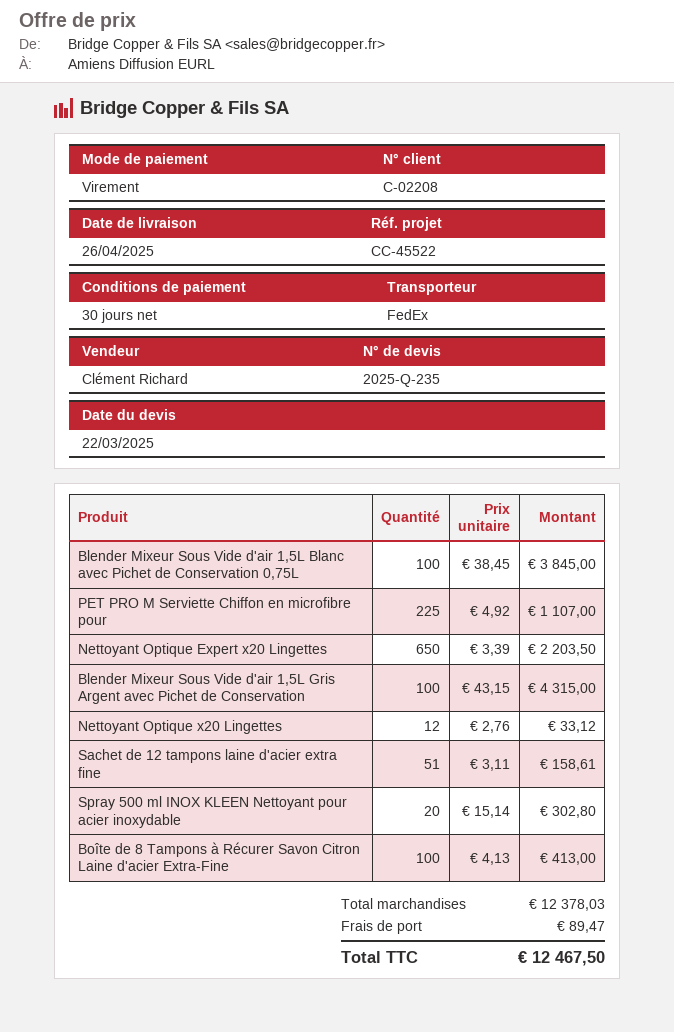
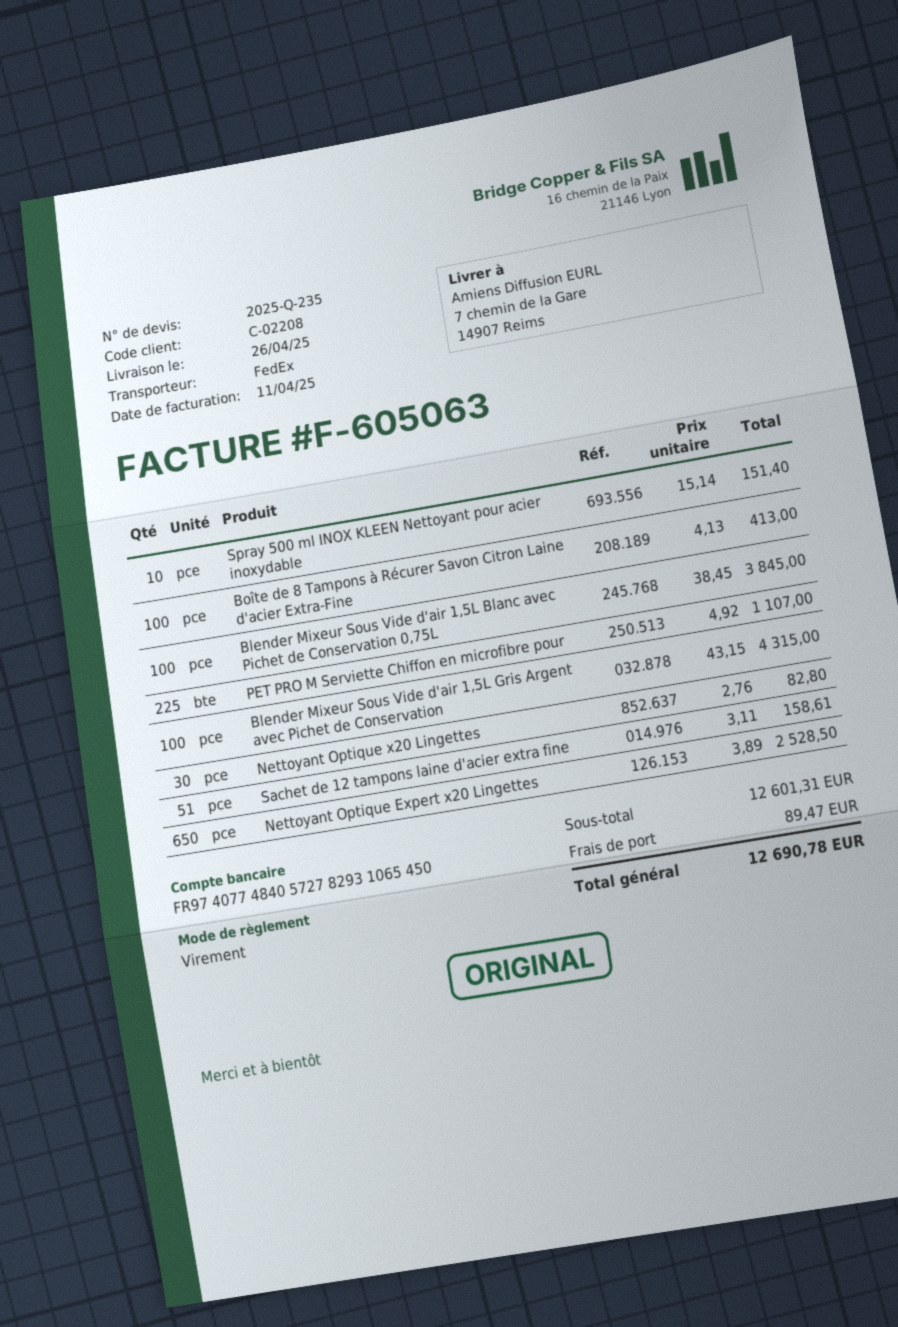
Nettoyant Optique Expert x20 Lingettes: 650 x 3.39 = 2203.50 -> 650 x 3.89 = 2528.50
Nettoyant Optique x20 Lingettes: 12 x 2.76 = 33.12 -> 30 x 2.76 = 82.80
Spray 500 ml INOX KLEEN Nettoyant pour acier inoxydable: 20 x 15.14 = 302.80 -> 10 x 15.14 = 151.40
subtotal: 12378.03 -> 12601.31
total: 12467.50 -> 12690.78

